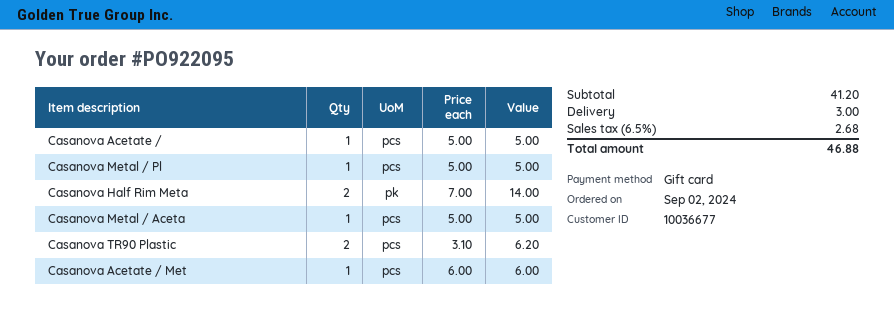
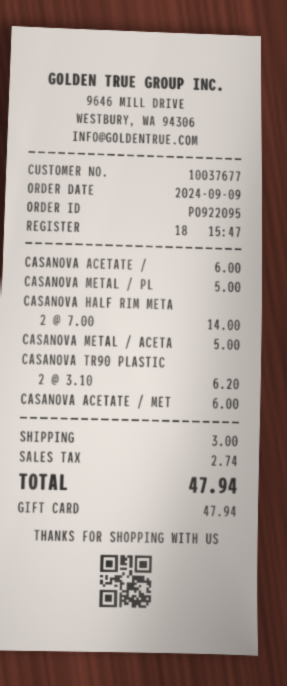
order date: 2024-09-02 -> 2024-09-09
customer number: 10036677 -> 10037677
Casanova Acetate /: 1 x 5.00 = 5.00 -> 1 x 6.00 = 6.00
tax: 2.68 -> 2.74
total: 46.88 -> 47.94

